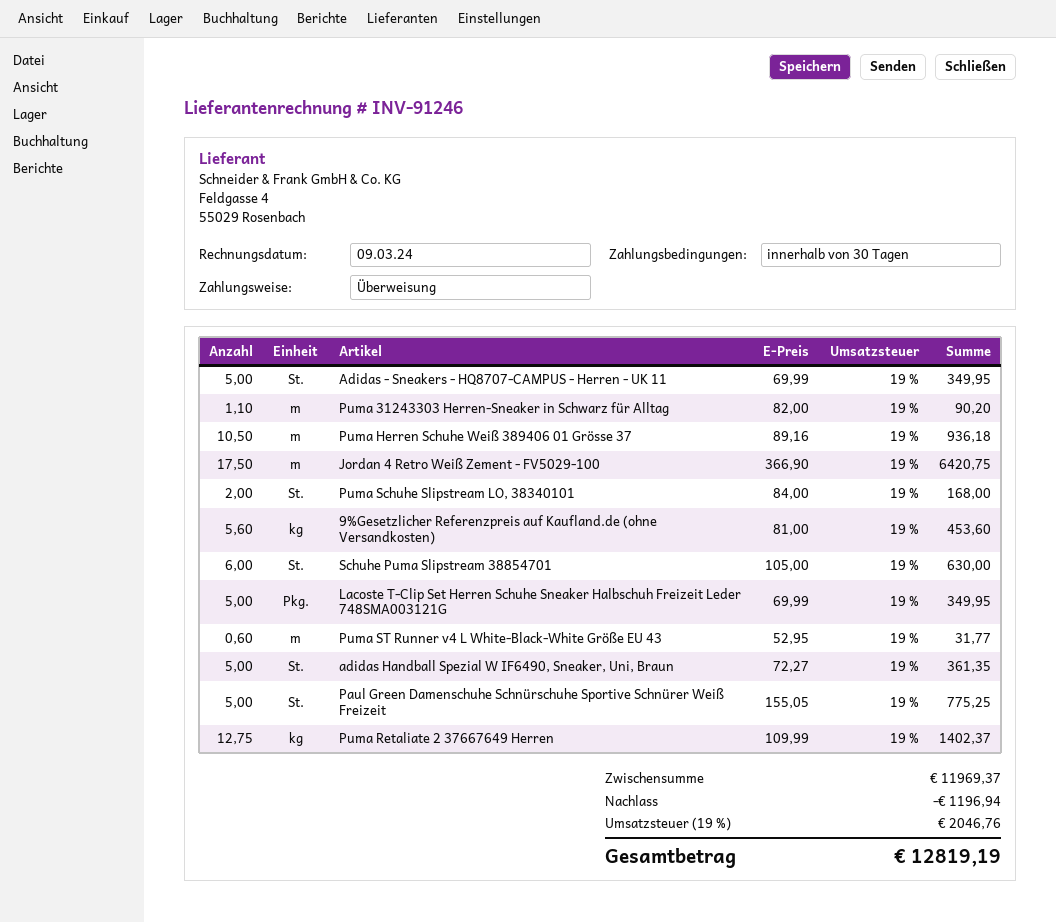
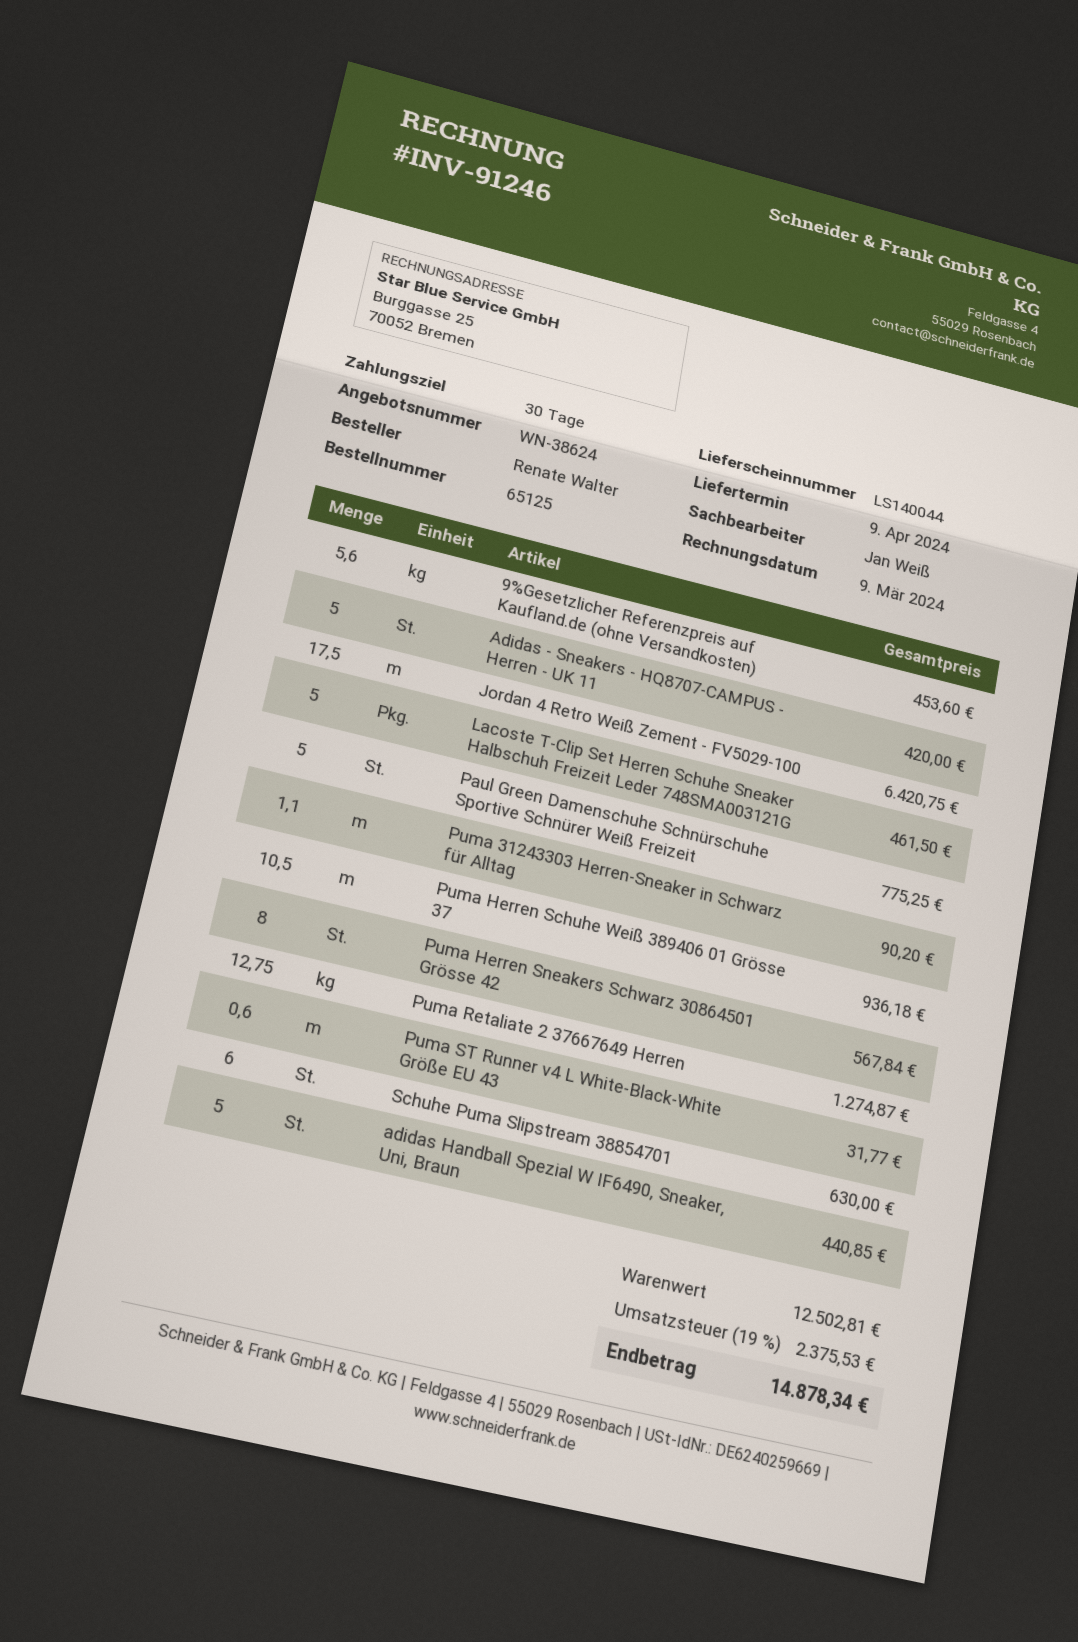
Adidas - Sneakers - HQ8707-CAMPUS - Herren - UK 11: 5 for 349.95 -> 5 for 420.00
Puma Schuhe Slipstream LO, 38340101: 2 for 168.00 -> none
Lacoste T-Clip Set Herren Schuhe Sneaker Halbschuh Freizeit Leder 748SMA003121G: 5 for 349.95 -> 5 for 461.50
adidas Handball Spezial W IF6490, Sneaker, Uni, Braun: 5 for 361.35 -> 5 for 440.85
Puma Retaliate 2 37667649 Herren: 12.75 for 1402.37 -> 12.75 for 1274.87
Puma Herren Sneakers Schwarz 30864501 Grösse 42: none -> 8 for 567.84
subtotal: 11969.37 -> 12502.81
discount: 1196.94 -> none
tax: 19% = 2046.76 -> 19% = 2375.53
total: 12819.19 -> 14878.34

